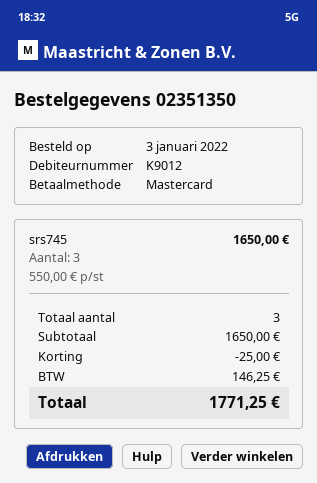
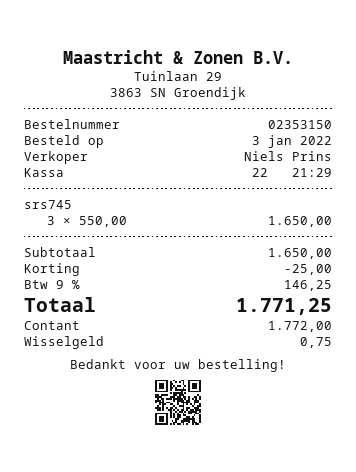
order number: 02351350 -> 02353150
payment method: Mastercard -> cash

